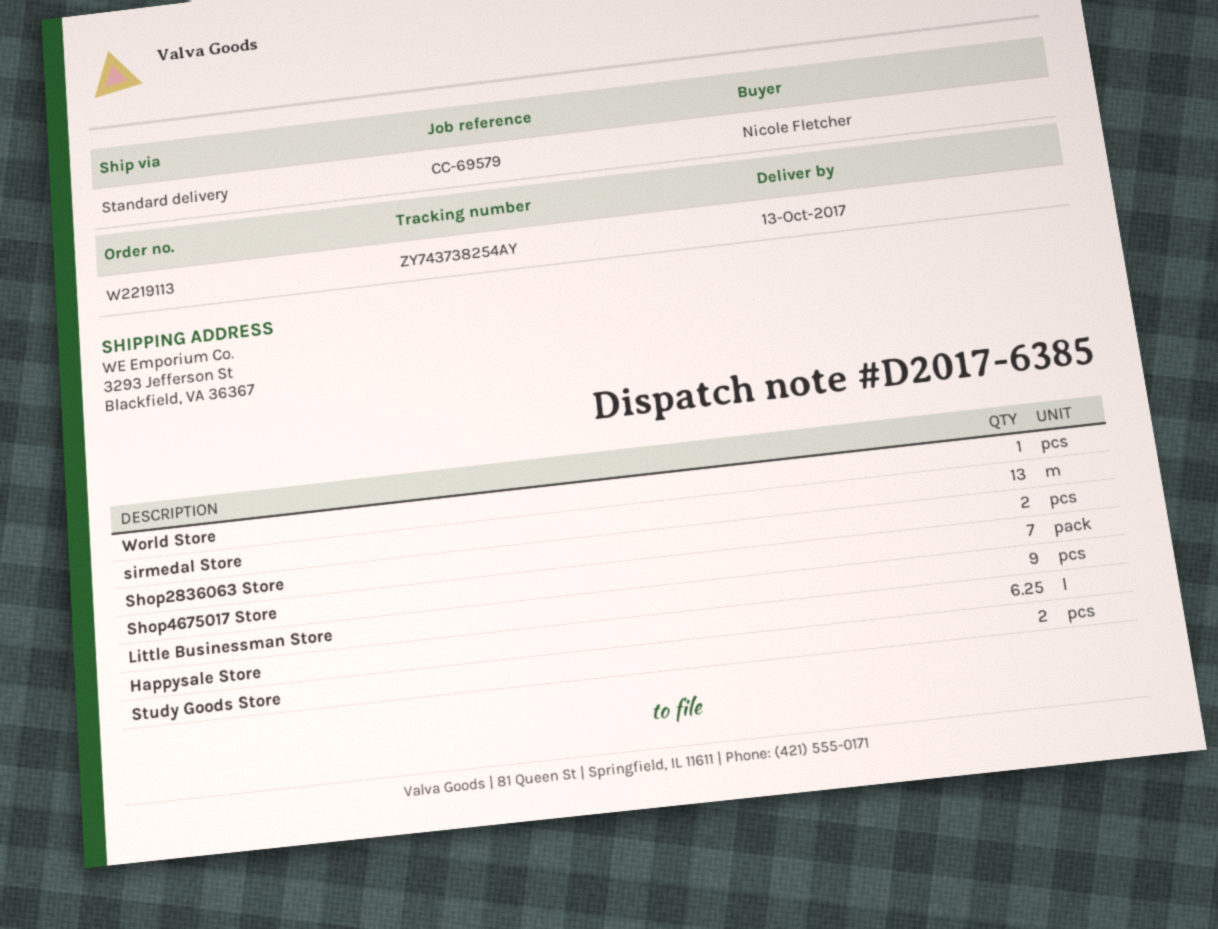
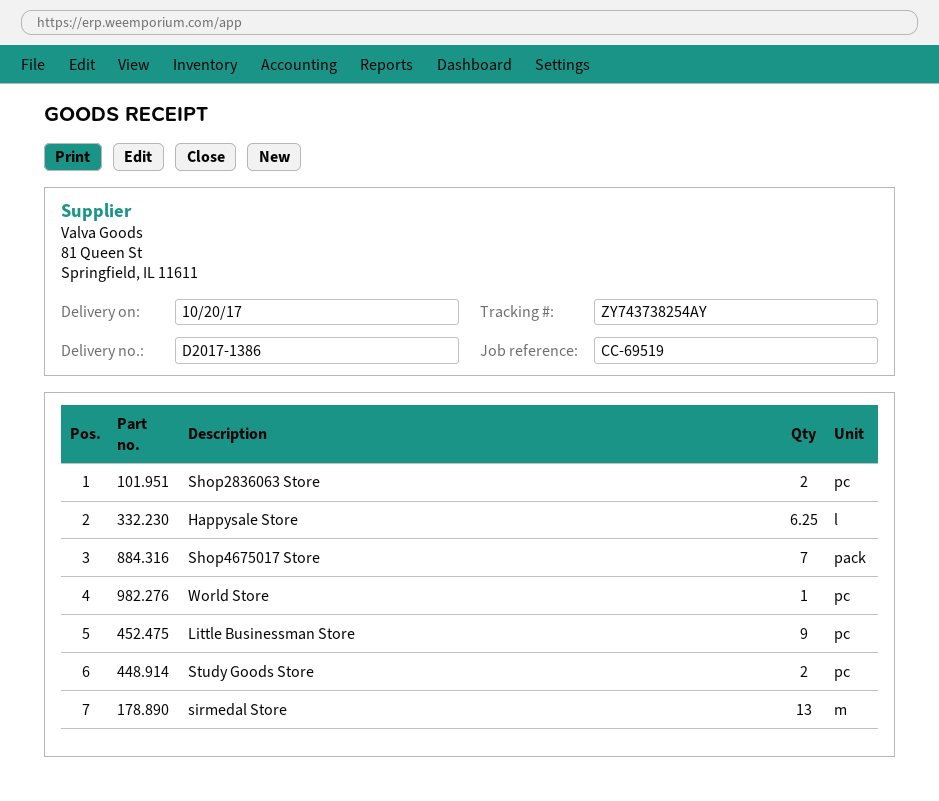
delivery note number: D2017-6385 -> D2017-1386
delivery date: 2017-10-13 -> 2017-10-20
reference: CC-69579 -> CC-69519

